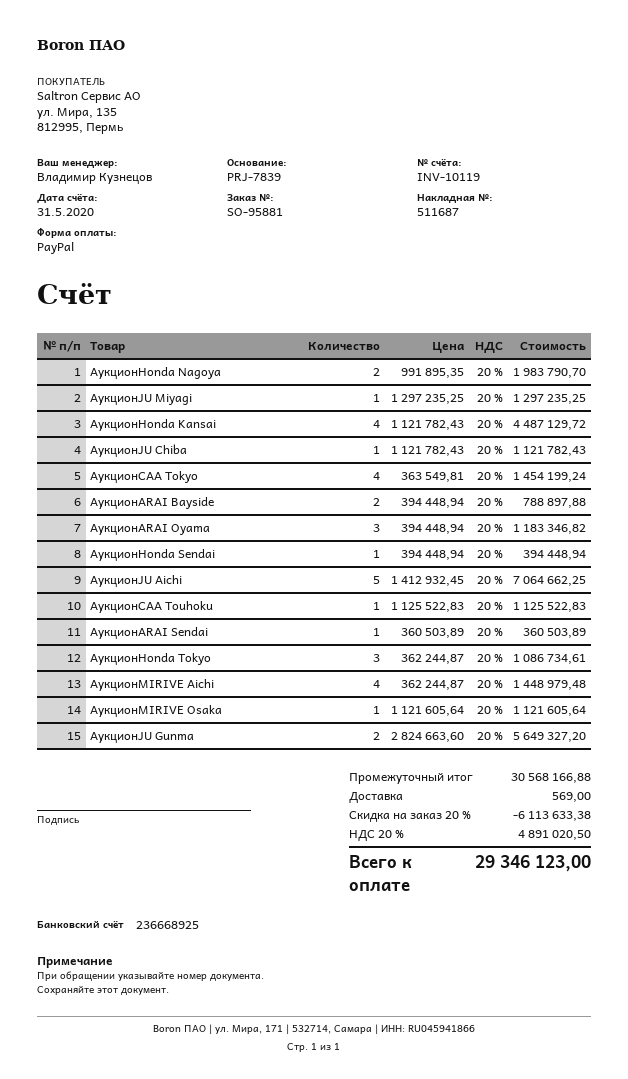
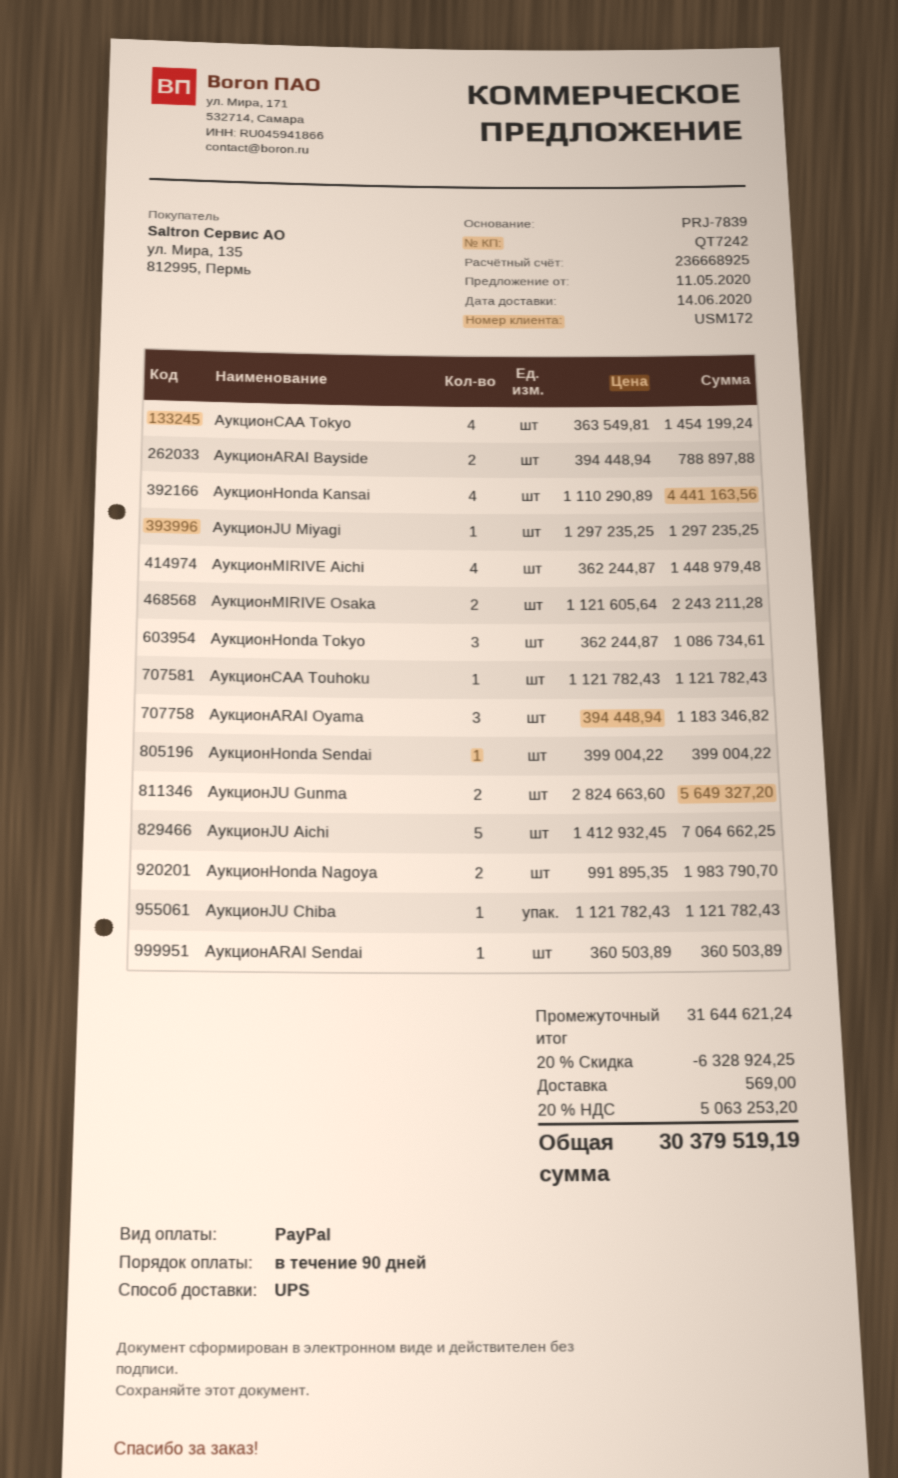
АукционHonda Kansai: 4 x 1121782.43 = 4487129.72 -> 4 x 1110290.89 = 4441163.56
АукционHonda Sendai: 1 x 394448.94 = 394448.94 -> 1 x 399004.22 = 399004.22
АукционCAA Touhoku: 1 x 1125522.83 = 1125522.83 -> 1 x 1121782.43 = 1121782.43
АукционMIRIVE Osaka: 1 x 1121605.64 = 1121605.64 -> 2 x 1121605.64 = 2243211.28
subtotal: 30568166.88 -> 31644621.24
discount: 20% = 6113633.38 -> 20% = 6328924.25
tax: 20% = 4891020.50 -> 20% = 5063253.20
total: 29346123.00 -> 30379519.19

